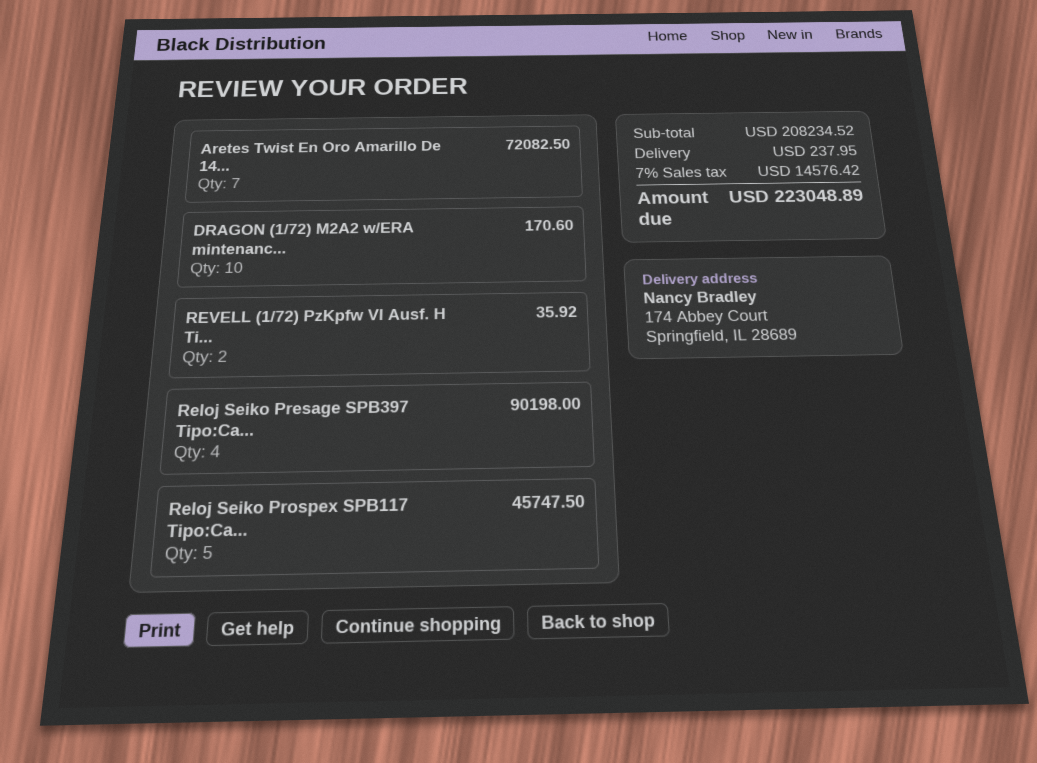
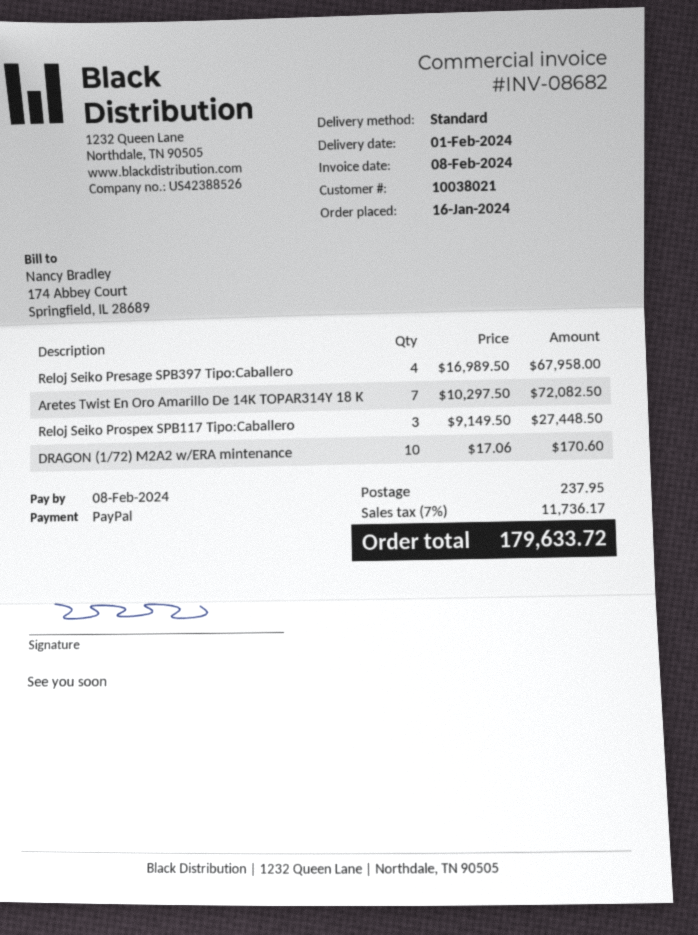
REVELL (1/72) PzKpfw VI Ausf. H Ti...: 2 for 35.92 -> none
Reloj Seiko Presage SPB397 Tipo:Ca...: 4 for 90198.00 -> 4 for 67958.00
Reloj Seiko Prospex SPB117 Tipo:Ca...: 5 for 45747.50 -> 3 for 27448.50
tax: 7% = 14576.42 -> 7% = 11736.17
total: 223048.89 -> 179633.72

